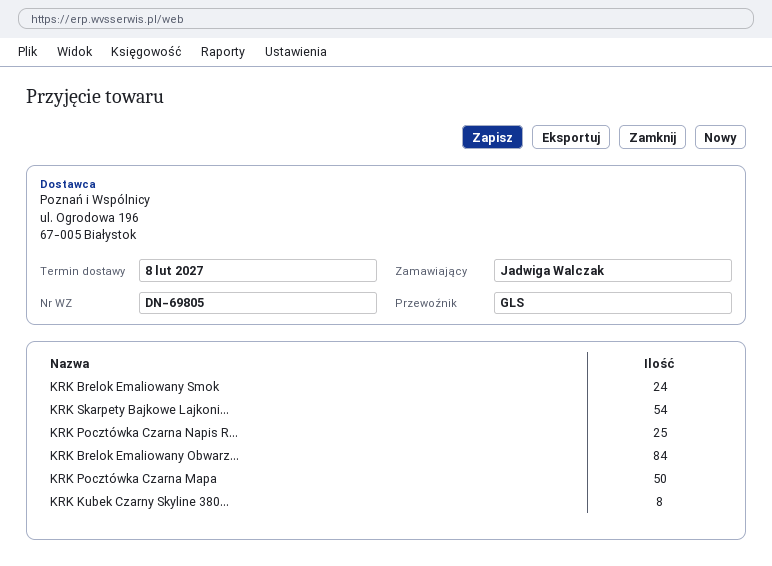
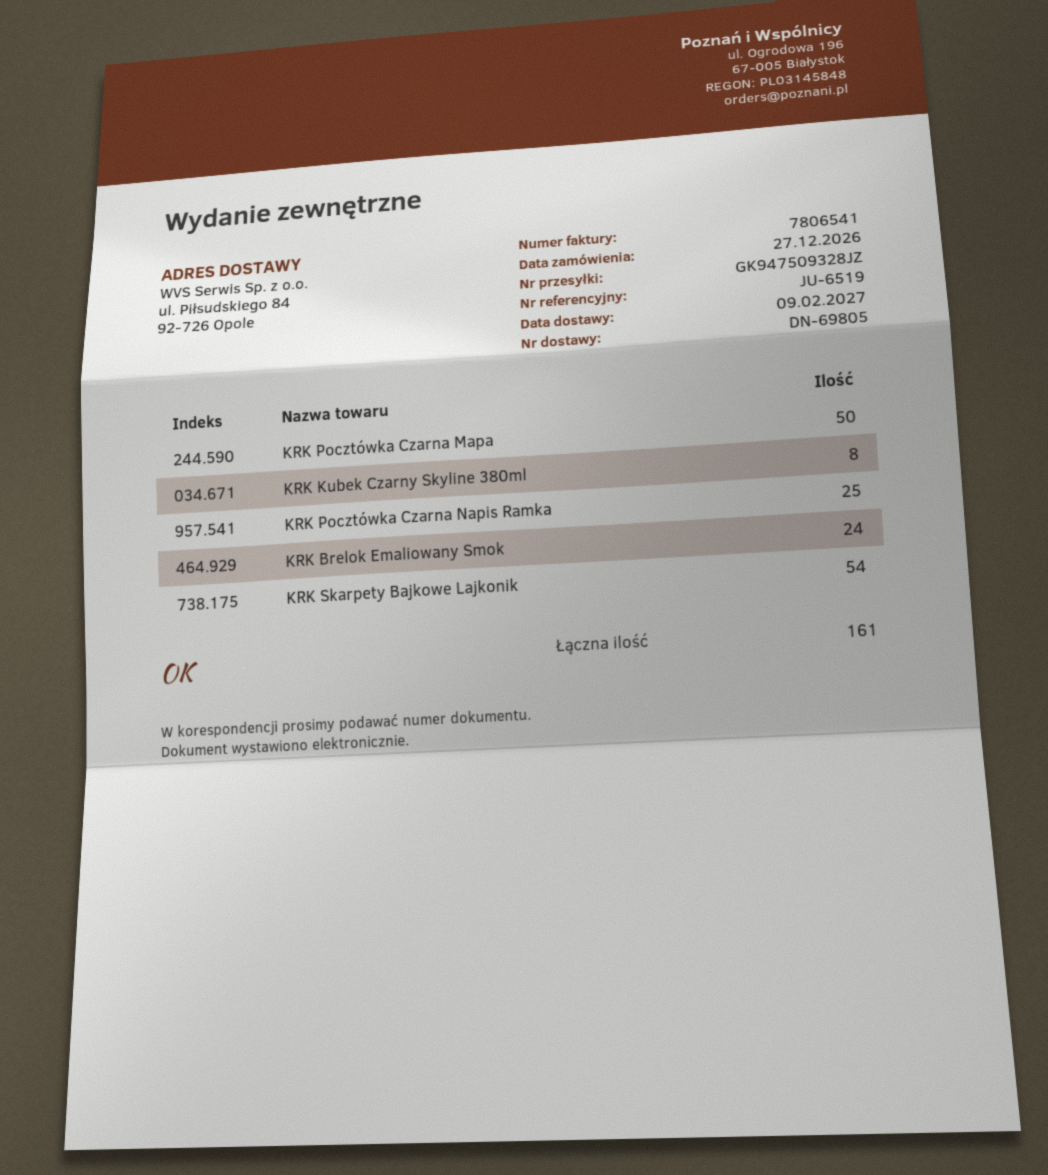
delivery date: 2027-02-08 -> 2027-02-09
KRK Brelok Emaliowany Obwarz...: 84 -> none

